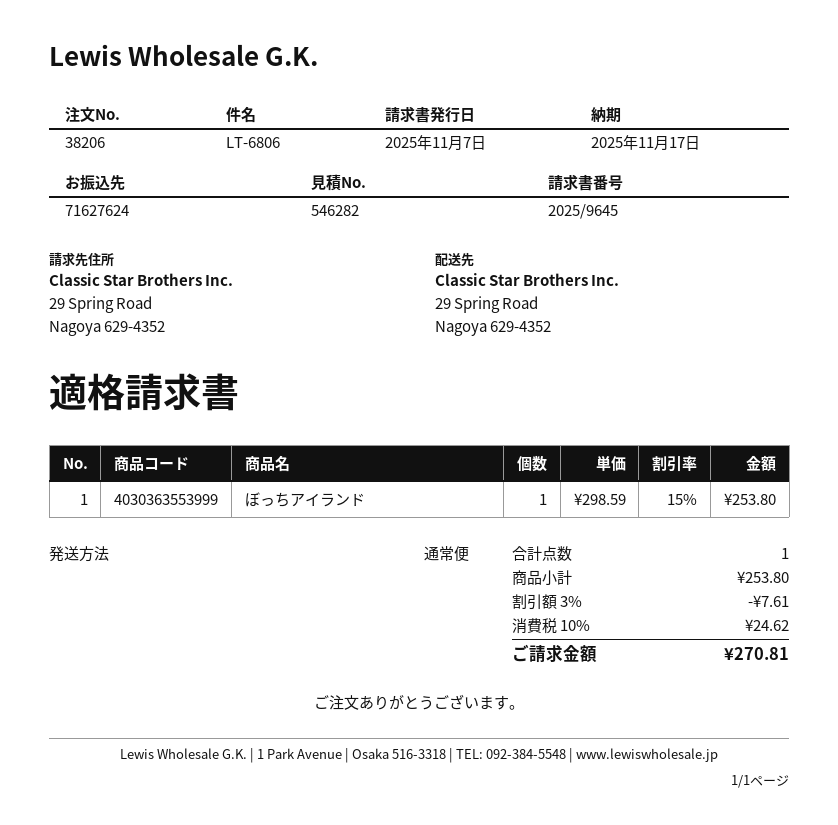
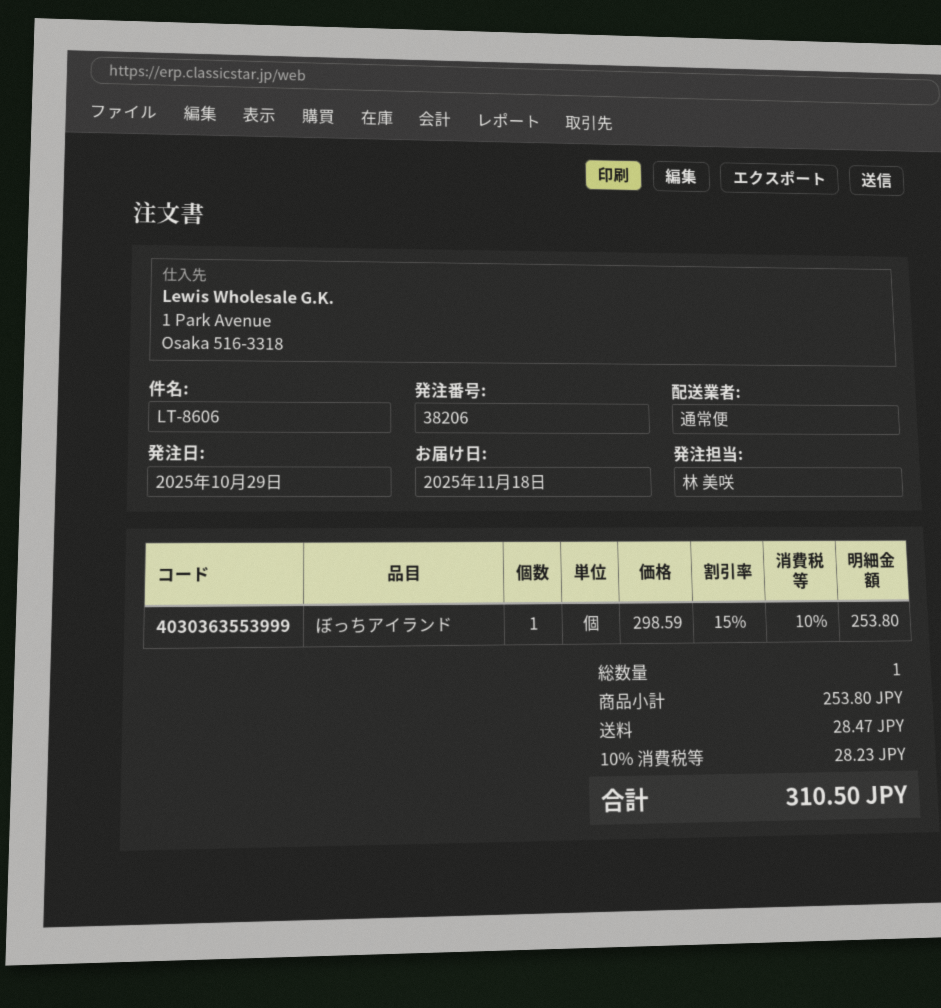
delivery date: 2025-11-17 -> 2025-11-18
reference: LT-6806 -> LT-8606
discount: 3% = 7.61 -> none
shipping: none -> 28.47
tax: 10% = 24.62 -> 10% = 28.23
total: 270.81 -> 310.50

